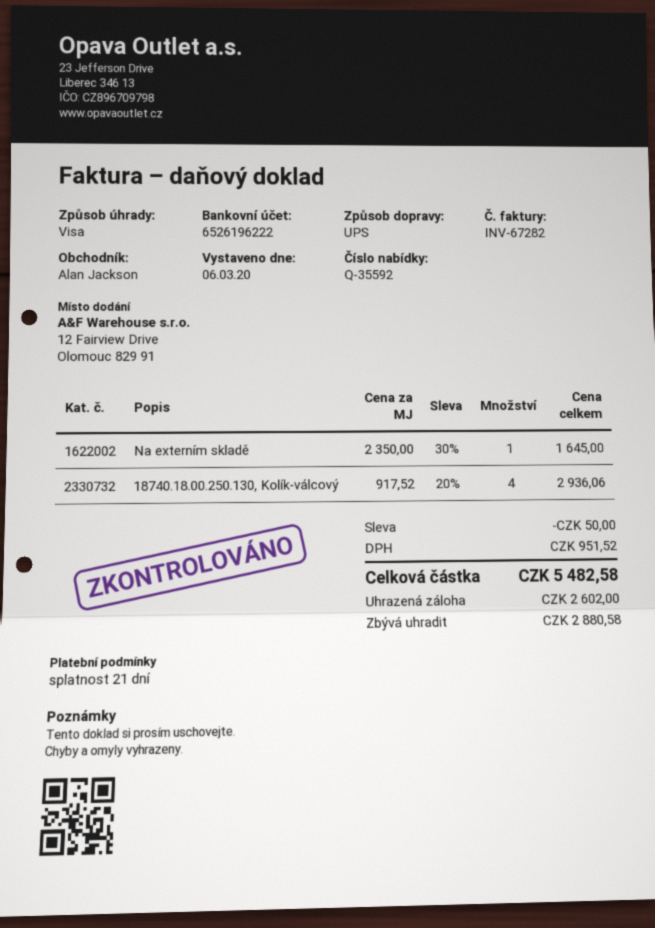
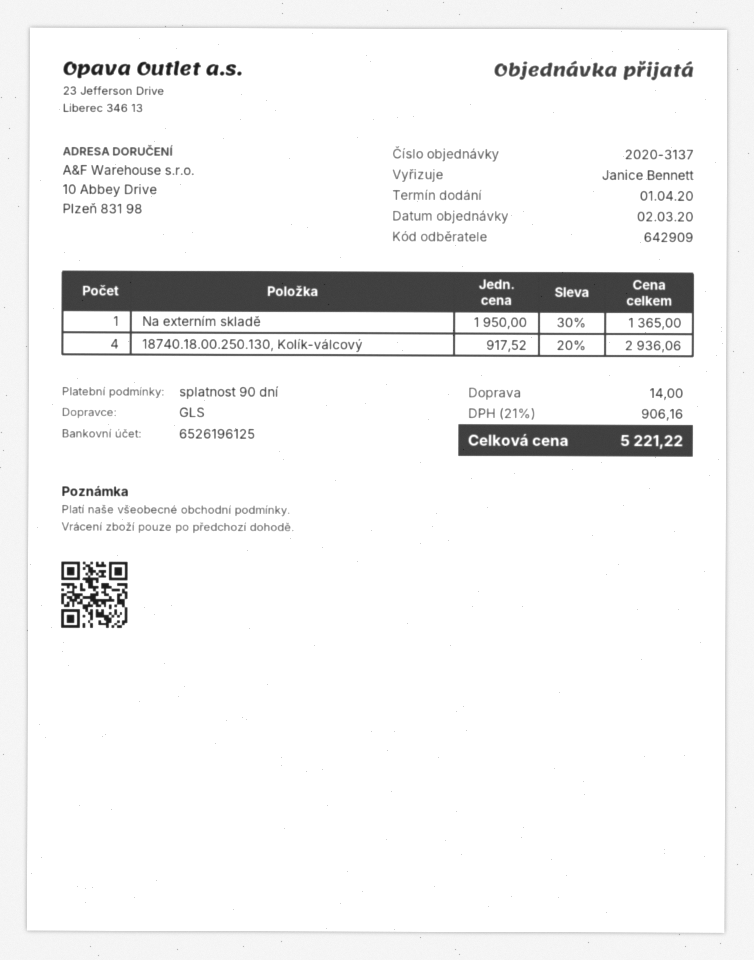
payment terms: 21 days -> 90 days
sales rep: Alan Jackson -> Janice Bennett
bank account: 6526196222 -> 6526196125
shipping method: UPS -> GLS
ship to: 12 Fairview Drive, Olomouc 829 91 -> 10 Abbey Drive, Plzeň 831 98
Na externím skladě: 1 x 2350.00 - 30% = 1645.00 -> 1 x 1950.00 - 30% = 1365.00
discount: 50.00 -> none
shipping: none -> 14.00
tax: 951.52 -> 906.16
total: 5482.58 -> 5221.22

